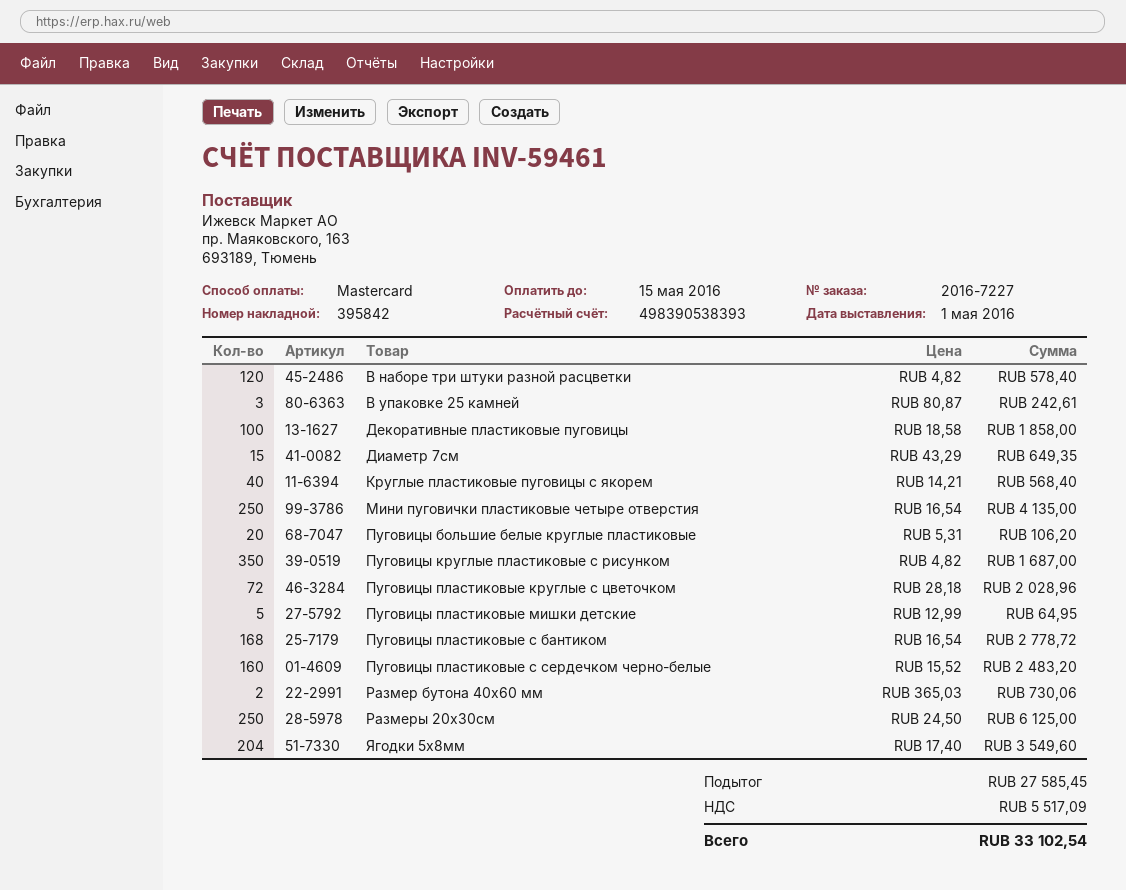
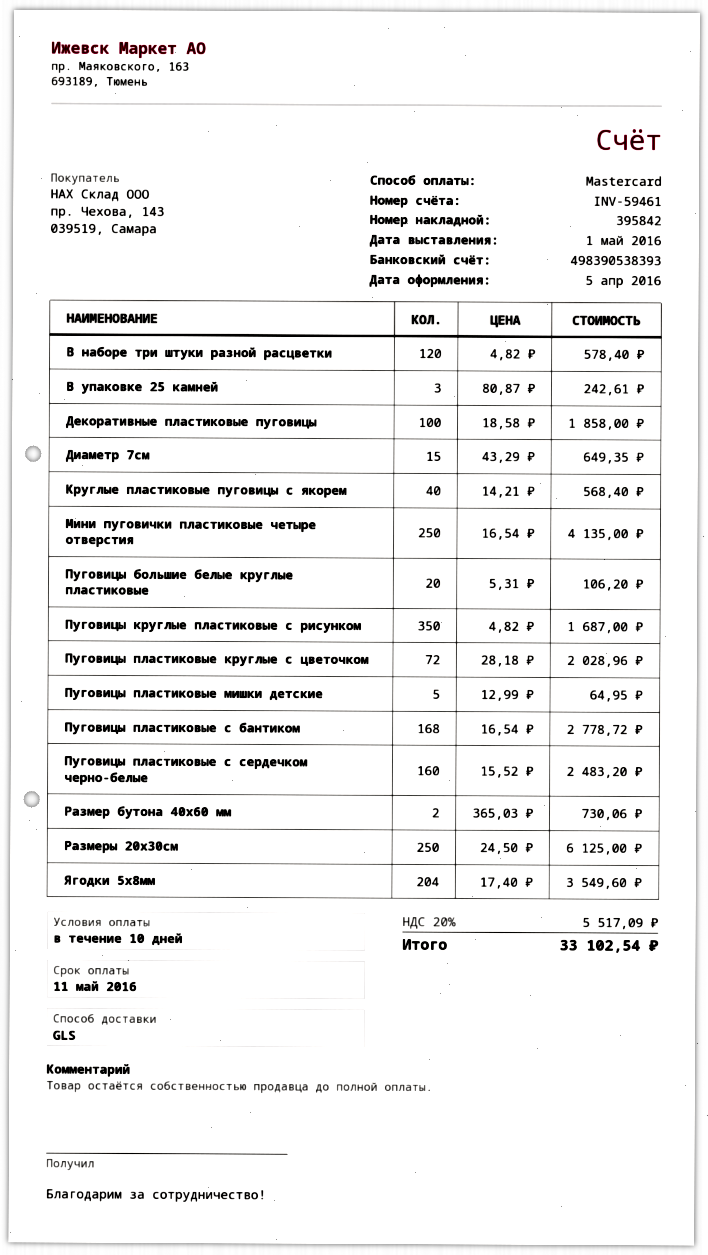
due date: 2016-05-15 -> 2016-05-11

